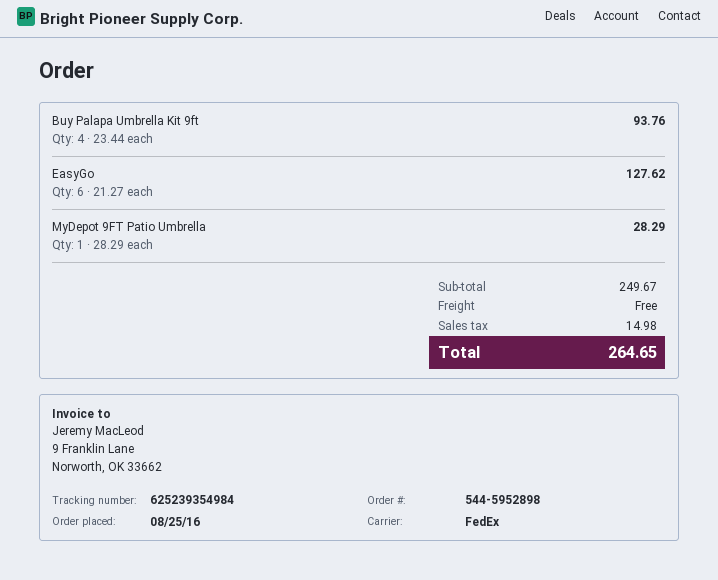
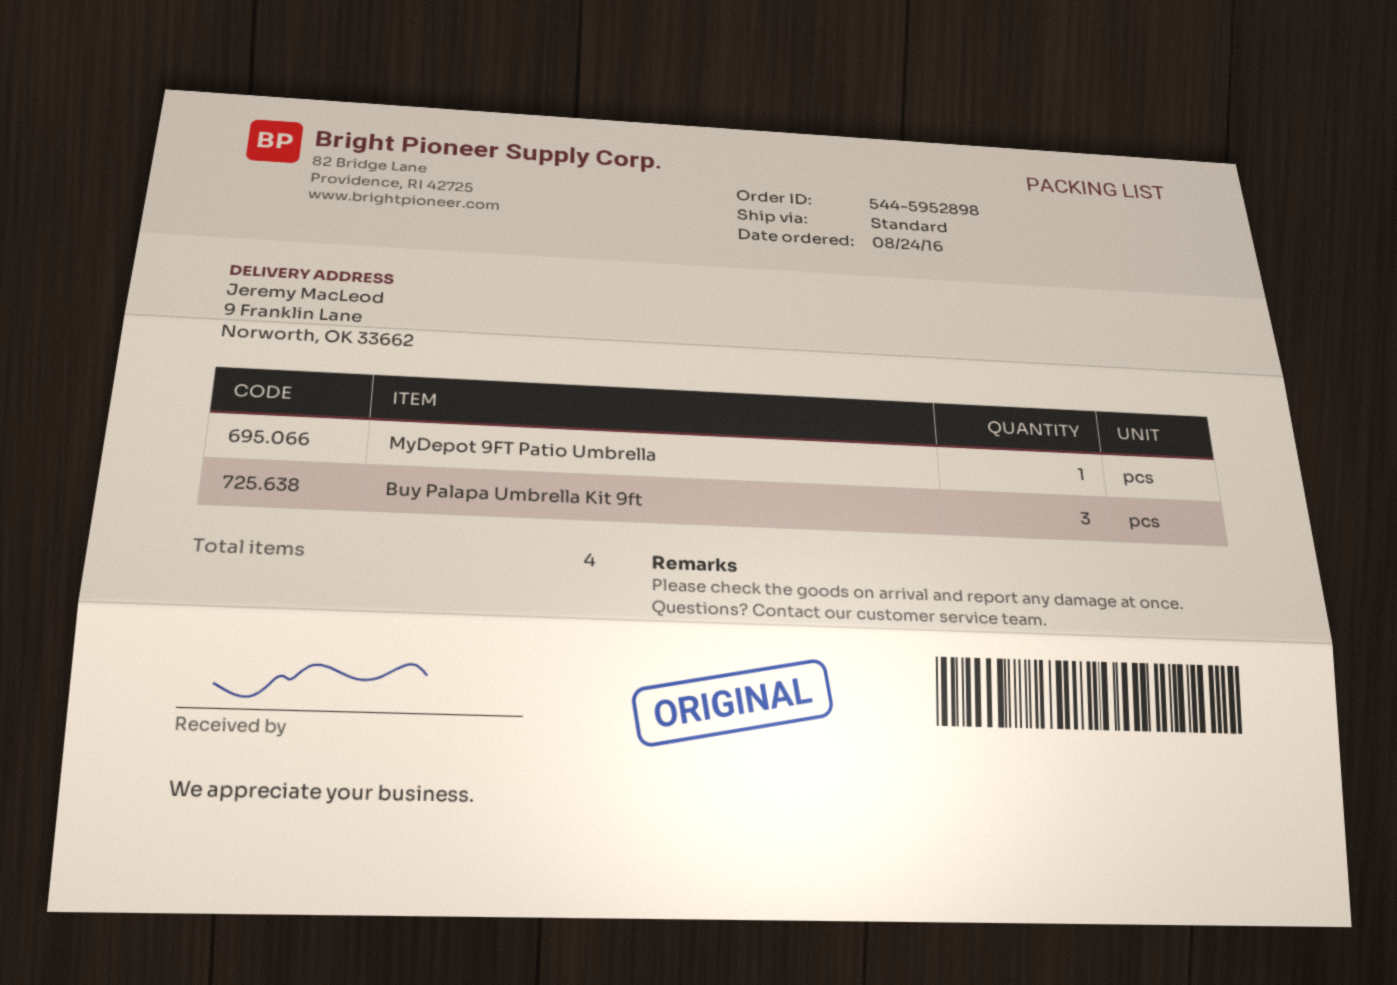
order date: 2016-08-25 -> 2016-08-24
shipping method: FedEx -> standard
Buy Palapa Umbrella Kit 9ft: 4 -> 3
EasyGo: 6 -> none

